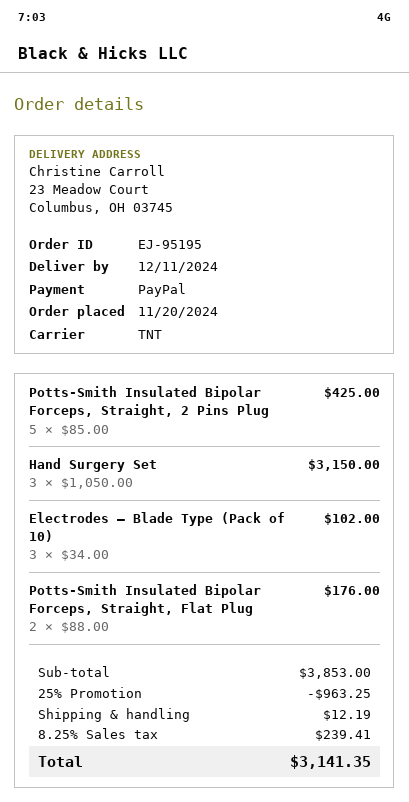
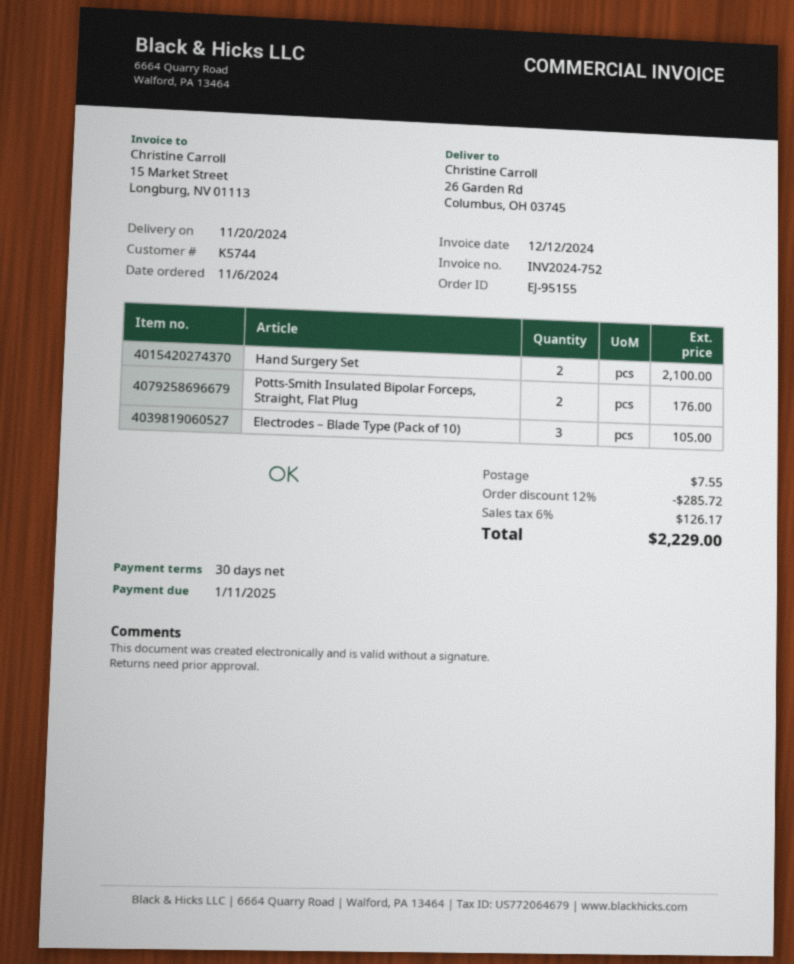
order number: EJ-95195 -> EJ-95155
order date: 2024-11-20 -> 2024-11-06
delivery date: 2024-12-11 -> 2024-11-20
ship to: 23 Meadow Court, Columbus, OH 03745 -> 26 Garden Rd, Columbus, OH 03745
Potts-Smith Insulated Bipolar Forceps, Straight, 2 Pins Plug: 5 for 425.00 -> none
Hand Surgery Set: 3 for 3150.00 -> 2 for 2100.00
Electrodes – Blade Type (Pack of 10): 3 for 102.00 -> 3 for 105.00
discount: 25% = 963.25 -> 12% = 285.72
shipping: 12.19 -> 7.55
tax: 8.25% = 239.41 -> 6% = 126.17
total: 3141.35 -> 2229.00

